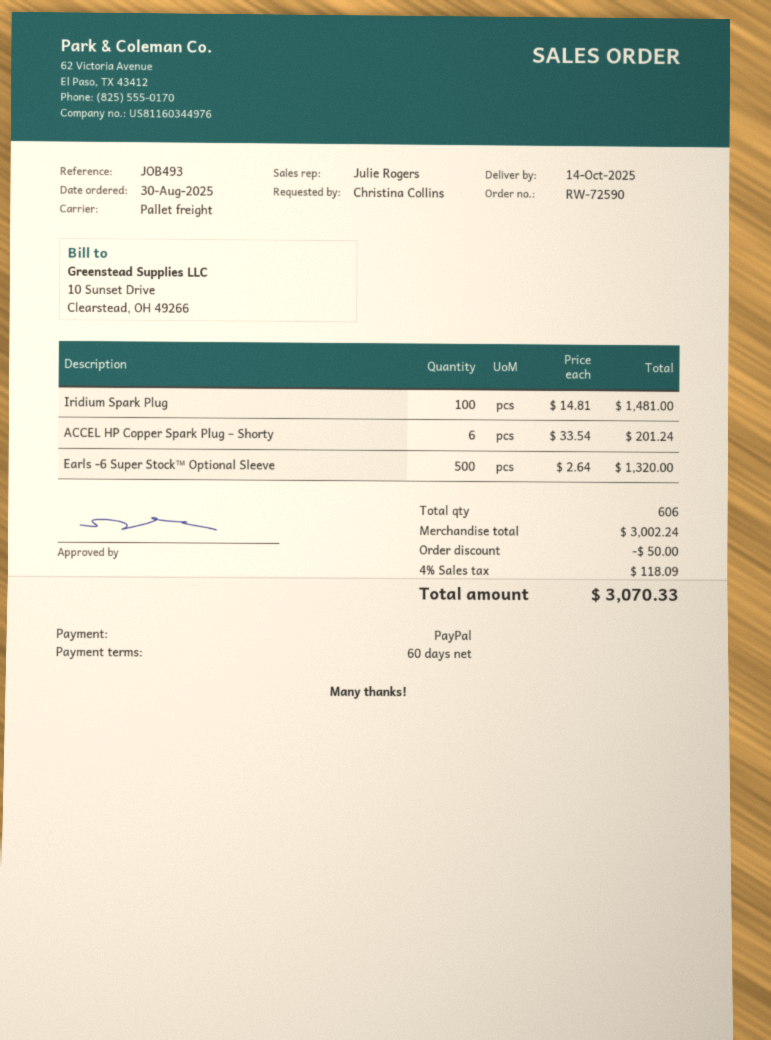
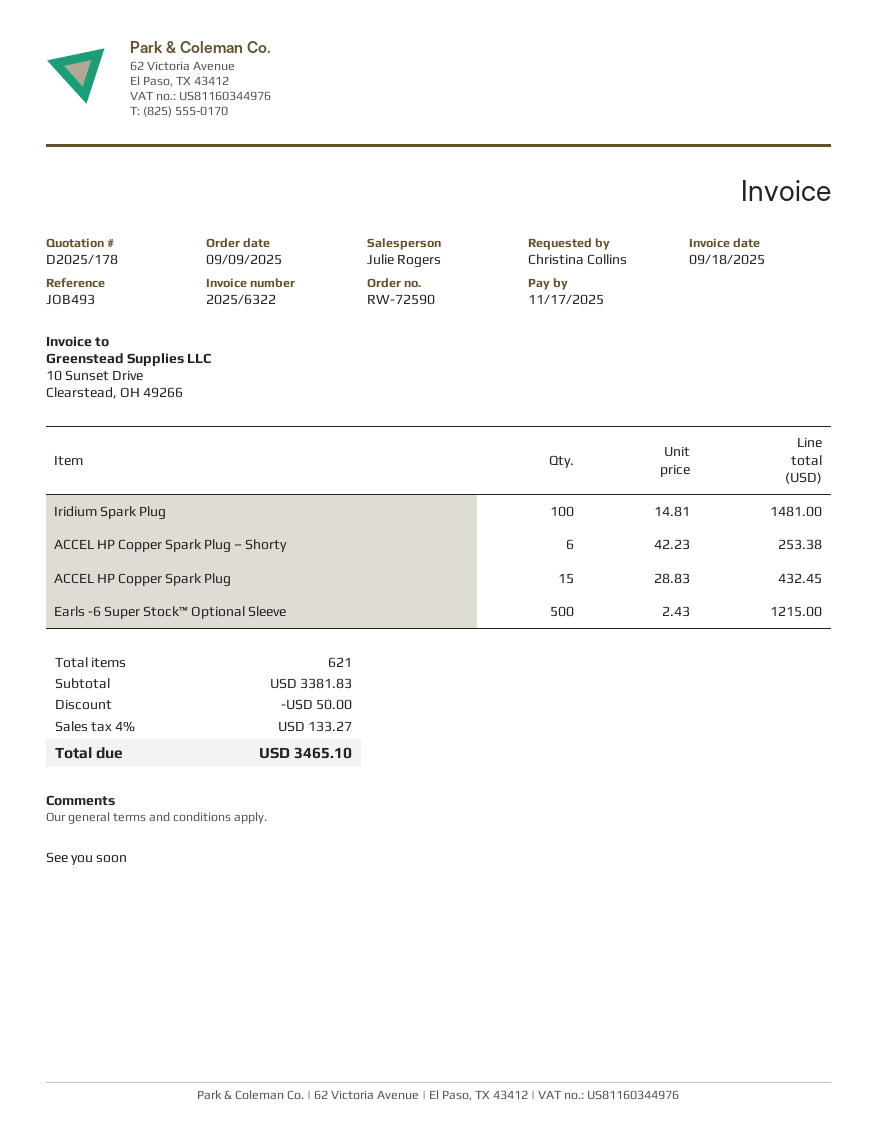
order date: 2025-08-30 -> 2025-09-09
ACCEL HP Copper Spark Plug – Shorty: 6 x 33.54 = 201.24 -> 6 x 42.23 = 253.38
Earls -6 Super Stock™ Optional Sleeve: 500 x 2.64 = 1320.00 -> 500 x 2.43 = 1215.00
ACCEL HP Copper Spark Plug: none -> 15 x 28.83 = 432.45
total quantity: 606 -> 621
subtotal: 3002.24 -> 3381.83
tax: 4% = 118.09 -> 4% = 133.27
total: 3070.33 -> 3465.10

